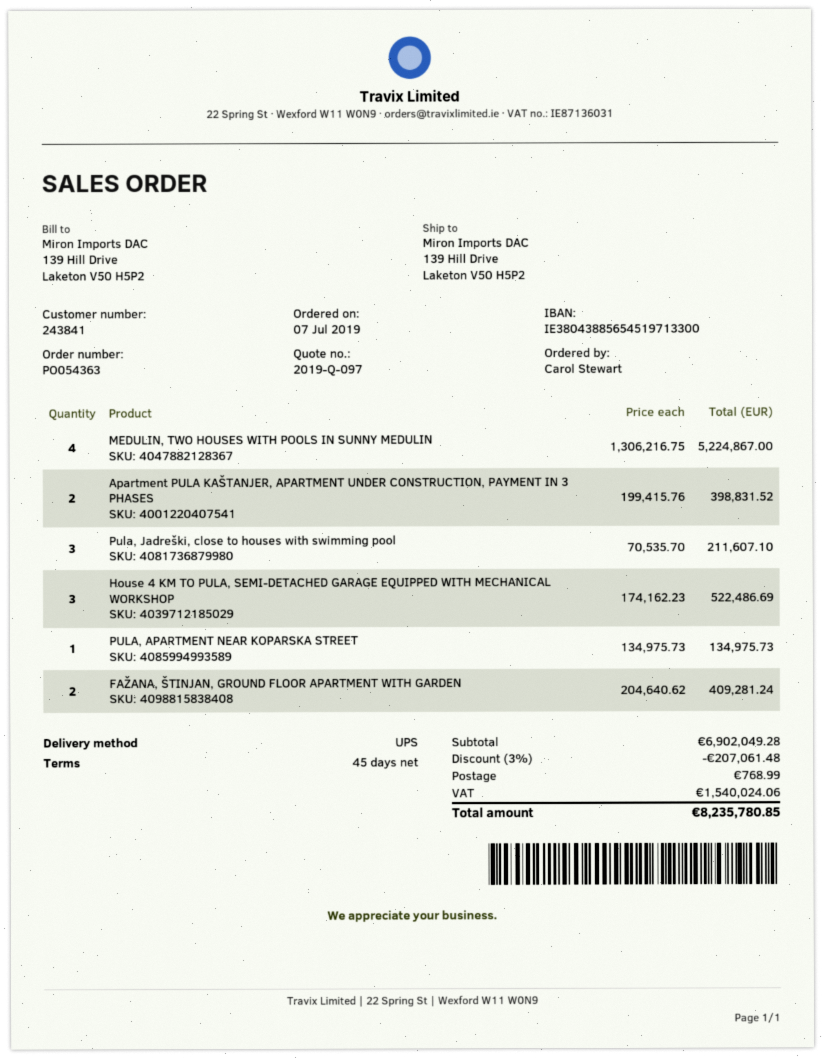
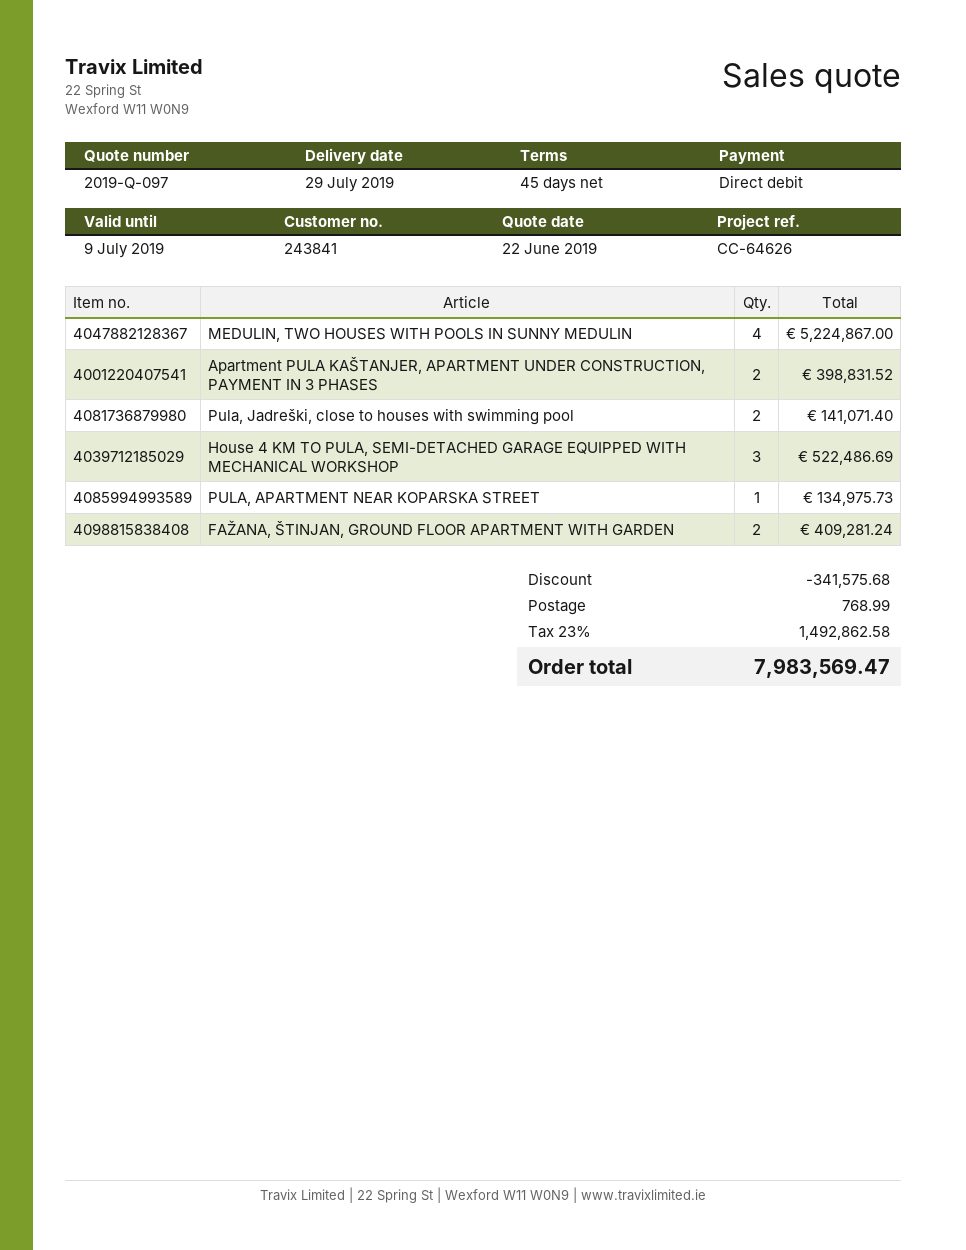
Pula, Jadreški, close to houses with swimming pool: 3 for 211607.10 -> 2 for 141071.40
discount: 207061.48 -> 341575.68
tax: 1540024.06 -> 1492862.58
total: 8235780.85 -> 7983569.47

